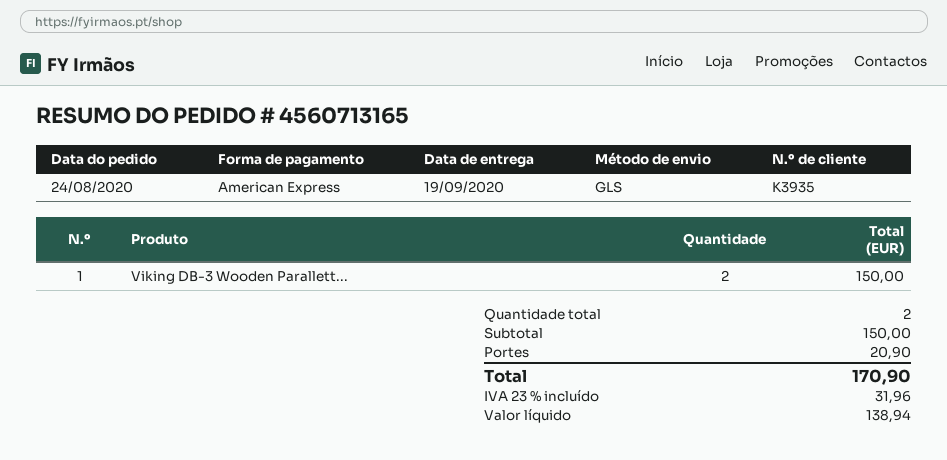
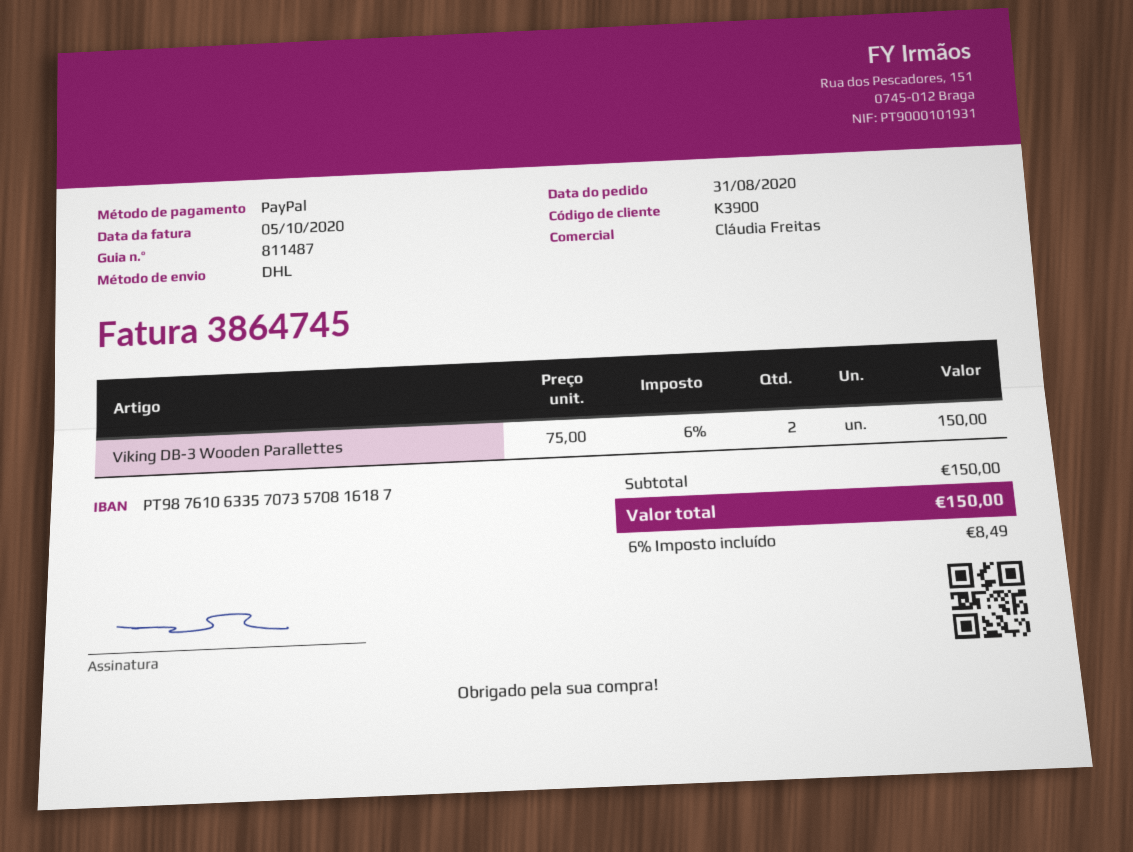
order date: 2020-08-24 -> 2020-08-31
customer number: K3935 -> K3900
payment method: American Express -> PayPal
shipping method: GLS -> DHL
shipping: 20.90 -> none
tax: 23% = 31.96 -> 6% = 8.49
total: 170.90 -> 150.00

